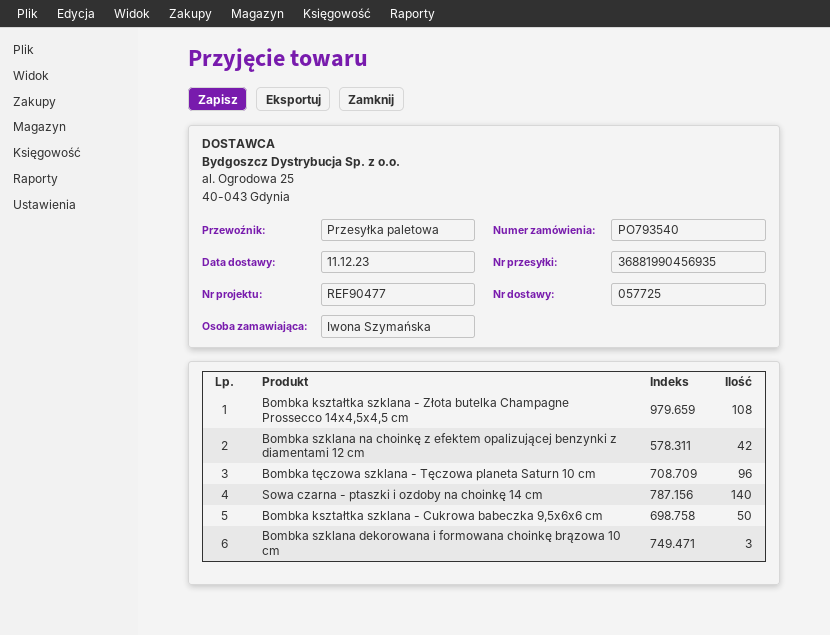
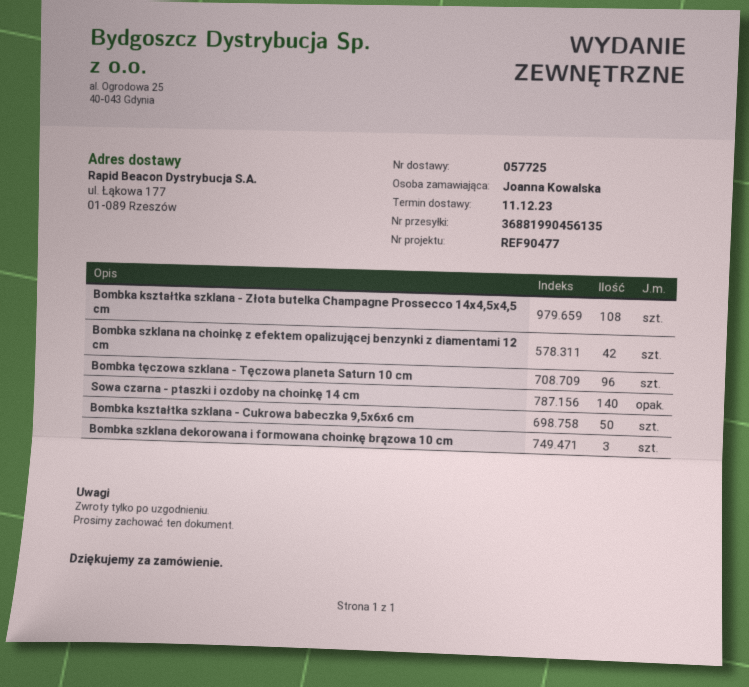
ordered by: Iwona Szymańska -> Joanna Kowalska
tracking number: 36881990456935 -> 36881990456135

